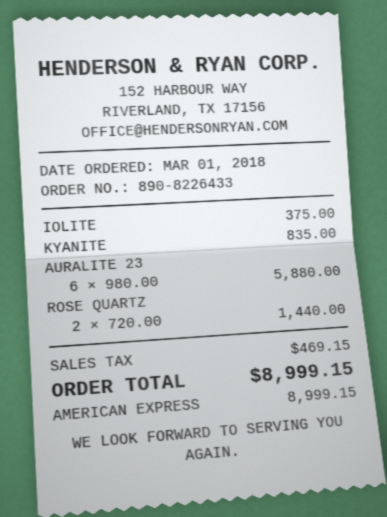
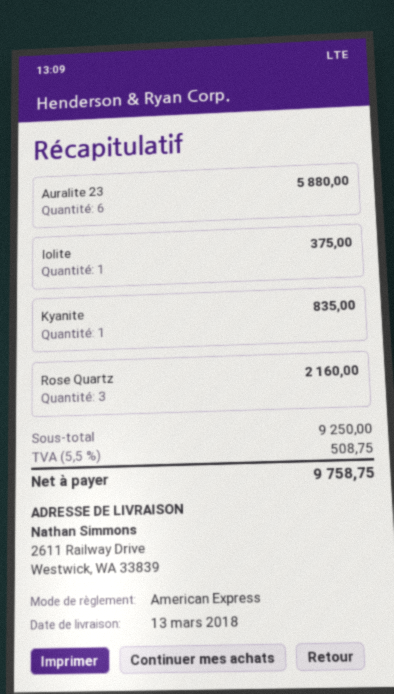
ROSE QUARTZ: 2 for 1440.00 -> 3 for 2160.00
tax: 469.15 -> 508.75
total: 8999.15 -> 9758.75

